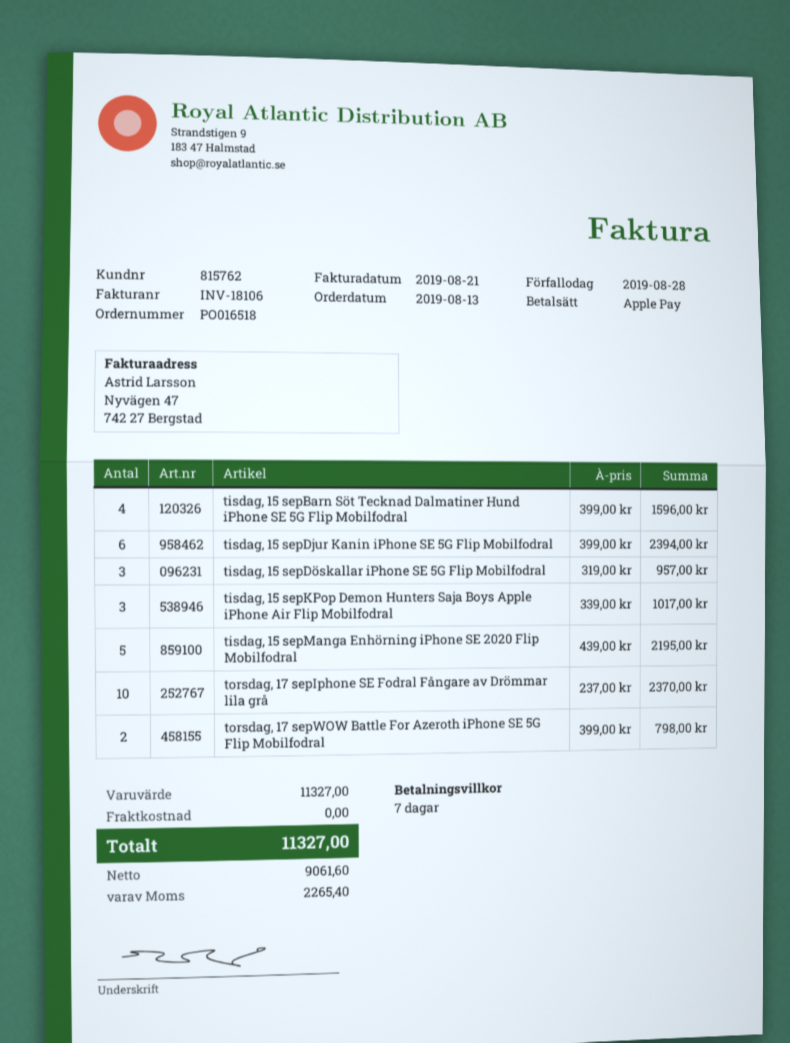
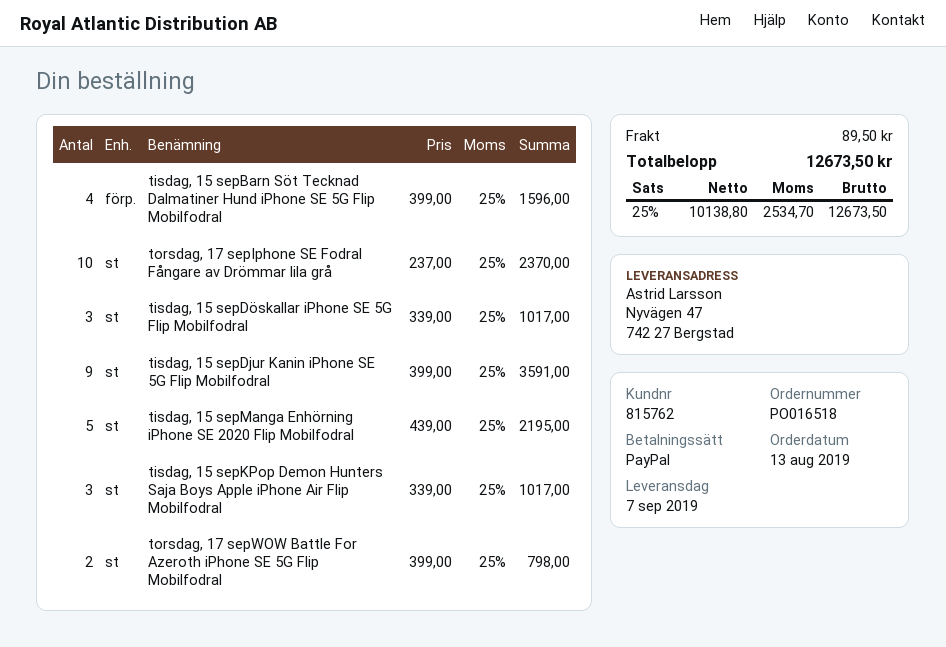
payment method: Apple Pay -> PayPal
tisdag, 15 sepDjur Kanin iPhone SE 5G Flip Mobilfodral: 6 x 399.00 = 2394.00 -> 9 x 399.00 = 3591.00
tisdag, 15 sepDöskallar iPhone SE 5G Flip Mobilfodral: 3 x 319.00 = 957.00 -> 3 x 339.00 = 1017.00
shipping: 0.00 -> 89.50
net: 9061.60 -> 10138.80
tax: 2265.40 -> 2534.70
total: 11327.00 -> 12673.50

